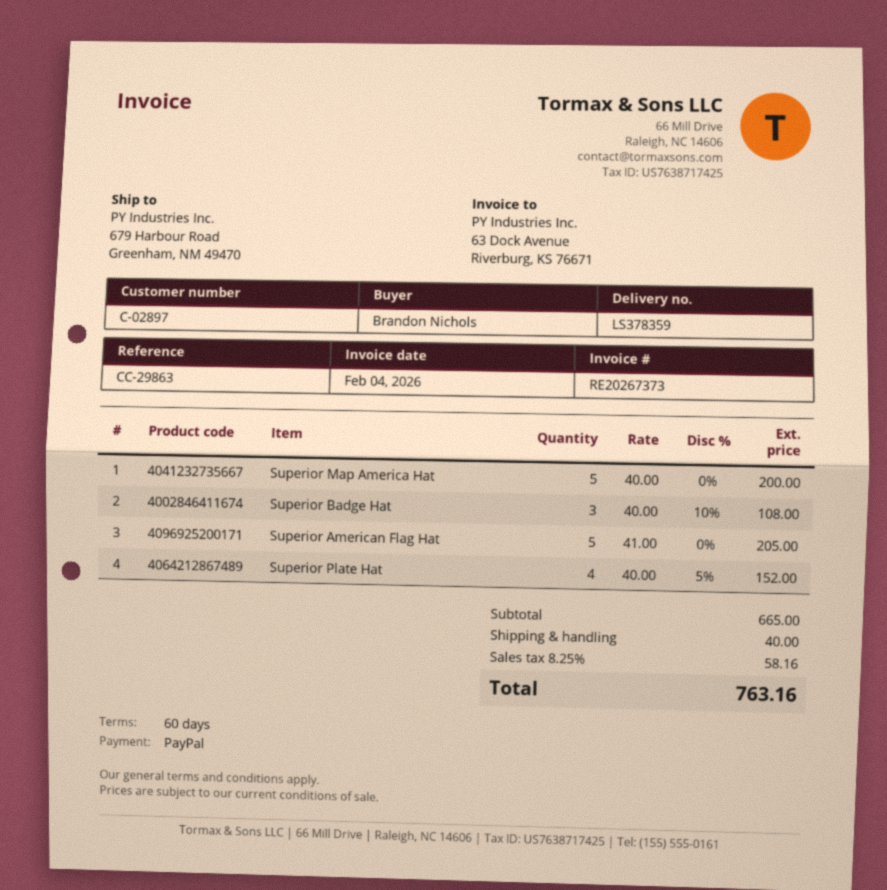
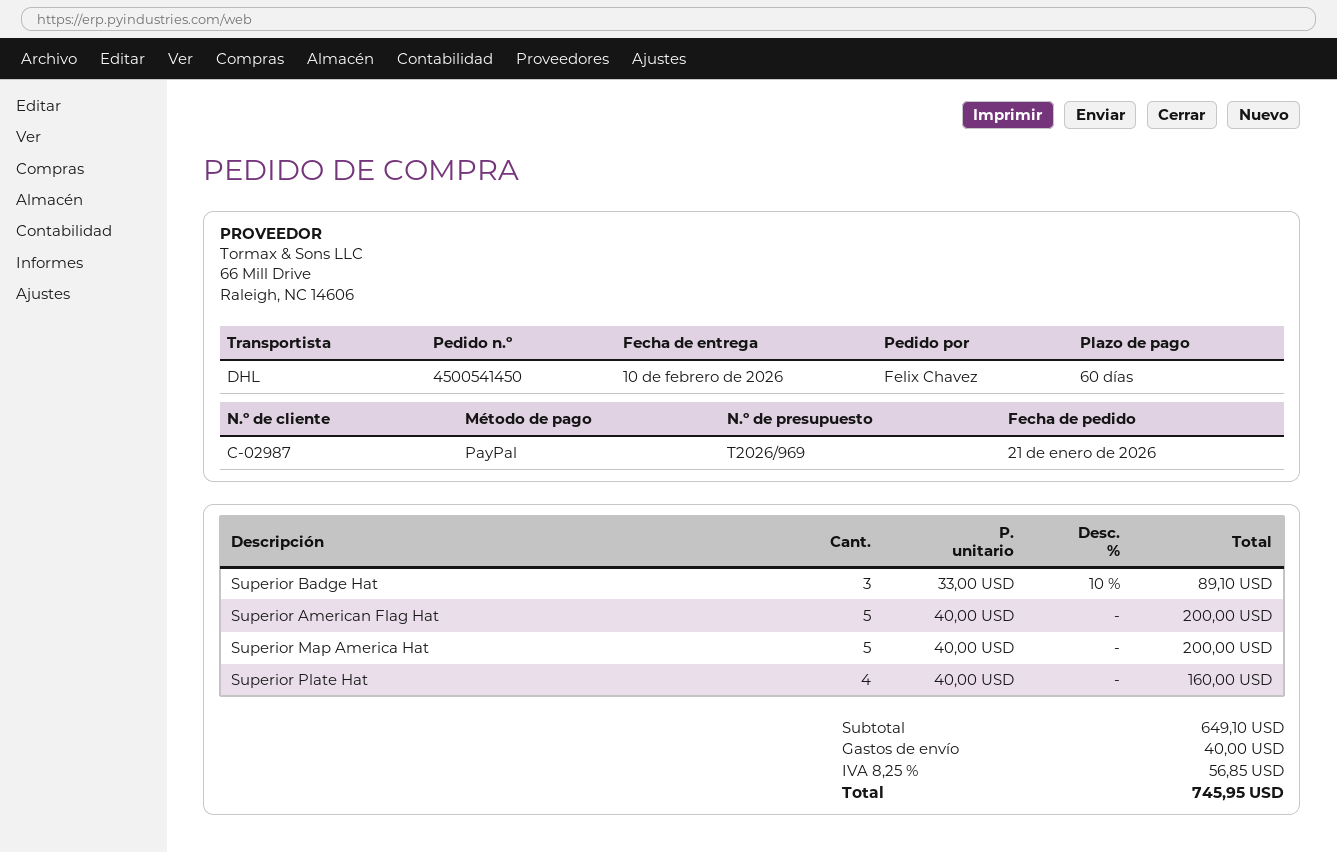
customer number: C-02897 -> C-02987
ordered by: Brandon Nichols -> Felix Chavez
Superior Badge Hat: 3 x 40.00 - 10% = 108.00 -> 3 x 33.00 - 10% = 89.10
Superior American Flag Hat: 5 x 41.00 = 205.00 -> 5 x 40.00 = 200.00
Superior Plate Hat: 4 x 40.00 - 5% = 152.00 -> 4 x 40.00 = 160.00
subtotal: 665.00 -> 649.10
tax: 8.25% = 58.16 -> 8.25% = 56.85
total: 763.16 -> 745.95

